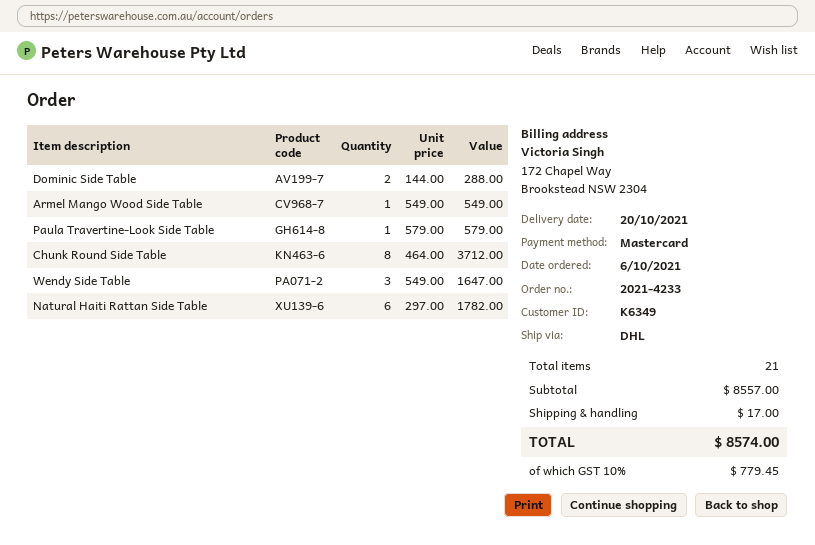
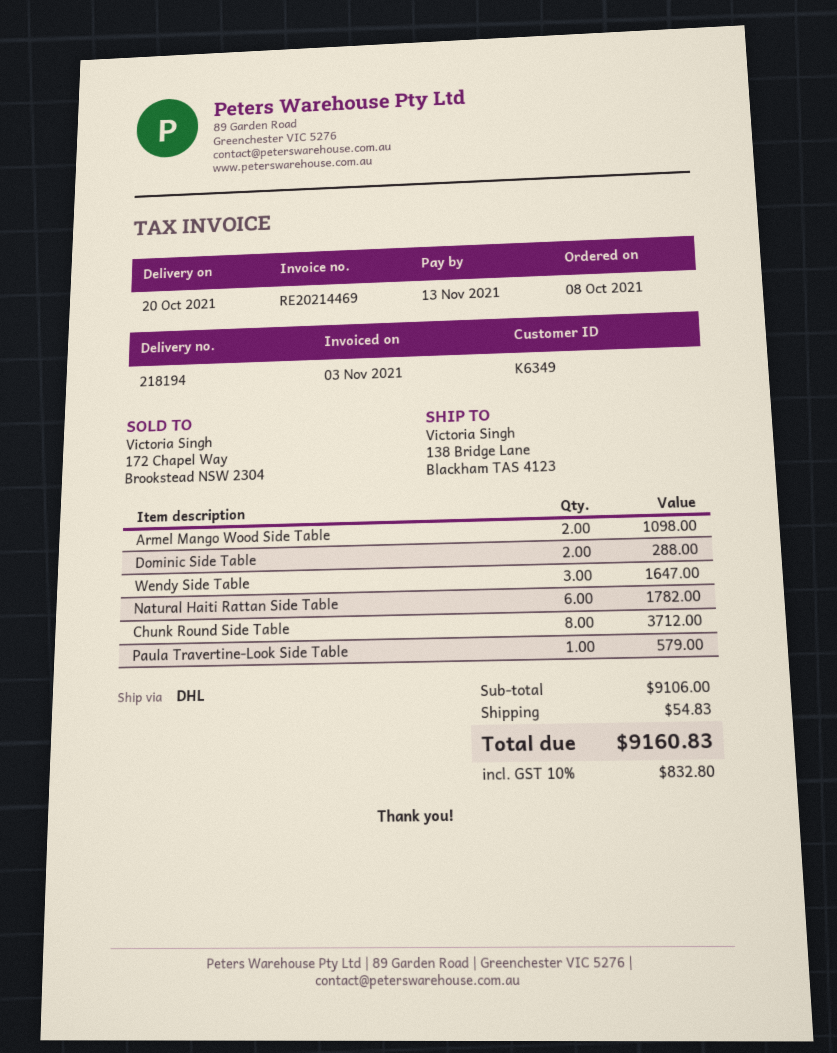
order date: 2021-10-06 -> 2021-10-08
Armel Mango Wood Side Table: 1 for 549.00 -> 2 for 1098.00
subtotal: 8557.00 -> 9106.00
shipping: 17.00 -> 54.83
tax: 10% = 779.45 -> 10% = 832.80
total: 8574.00 -> 9160.83

